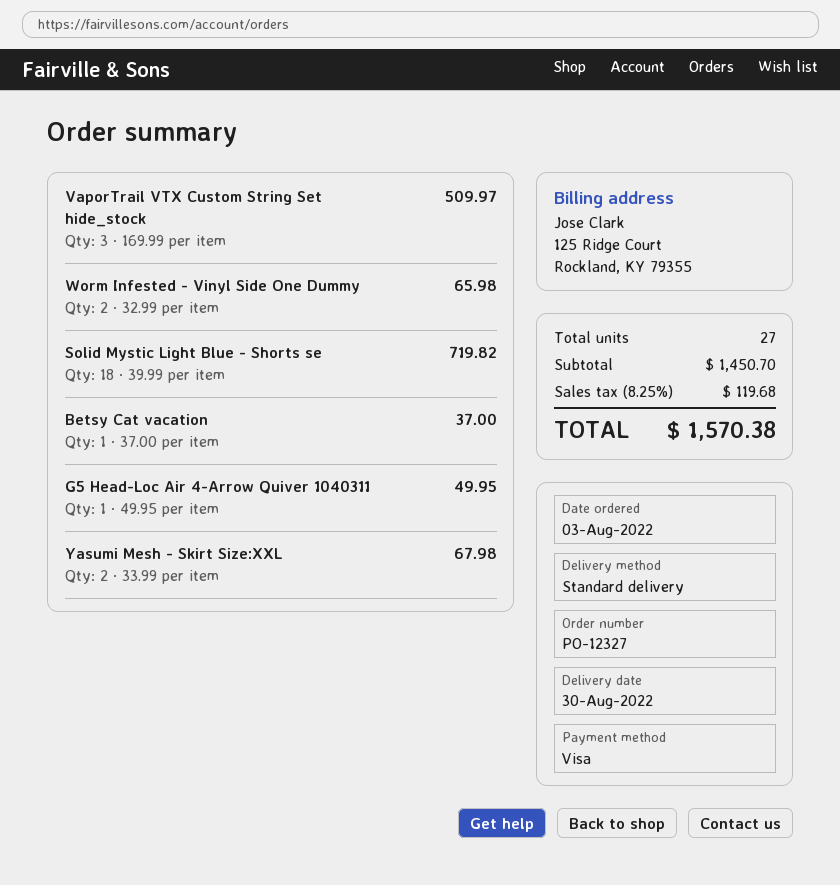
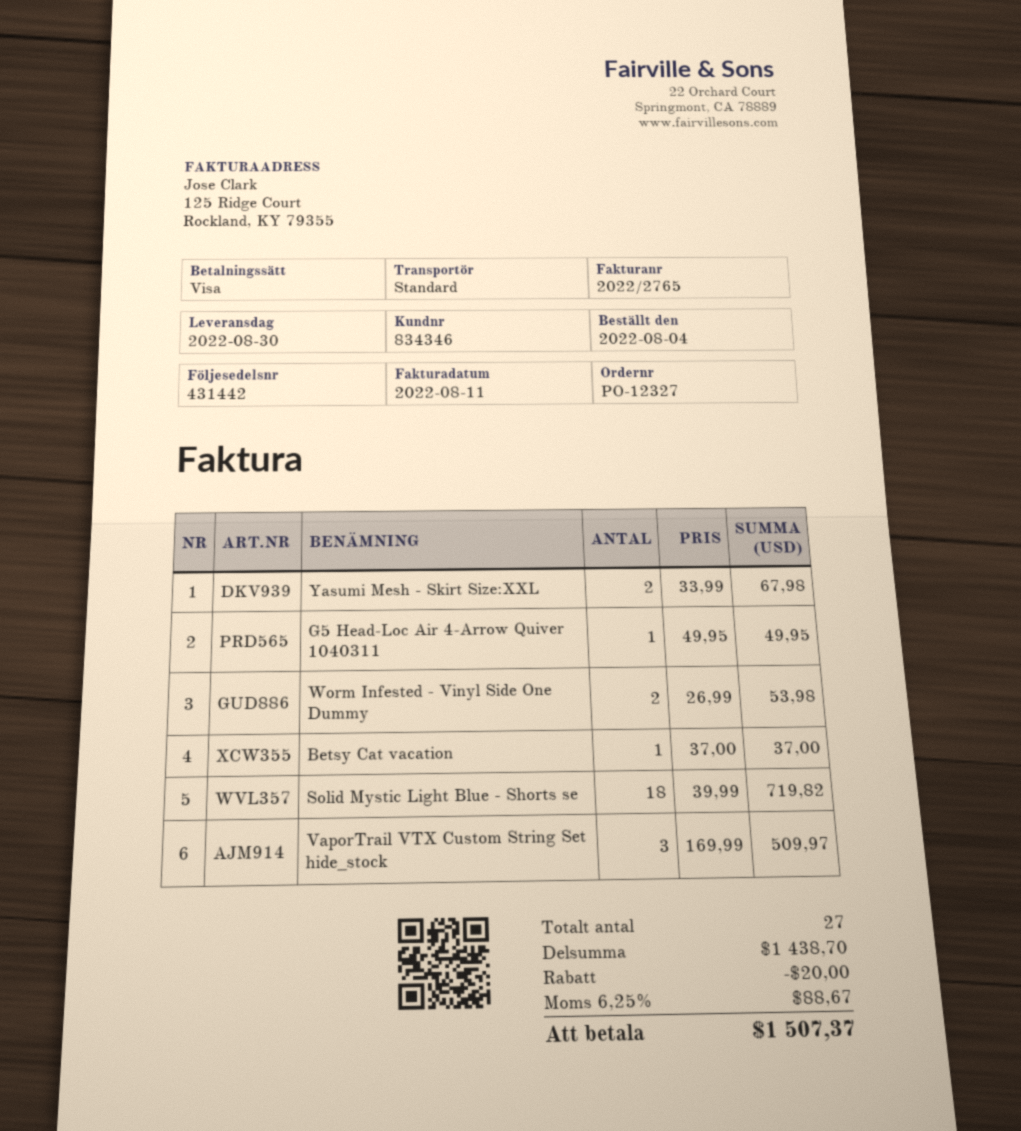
order date: 2022-08-03 -> 2022-08-04
Worm Infested - Vinyl Side One Dummy: 2 x 32.99 = 65.98 -> 2 x 26.99 = 53.98
subtotal: 1450.70 -> 1438.70
discount: none -> 20.00
tax: 8.25% = 119.68 -> 6.25% = 88.67
total: 1570.38 -> 1507.37

